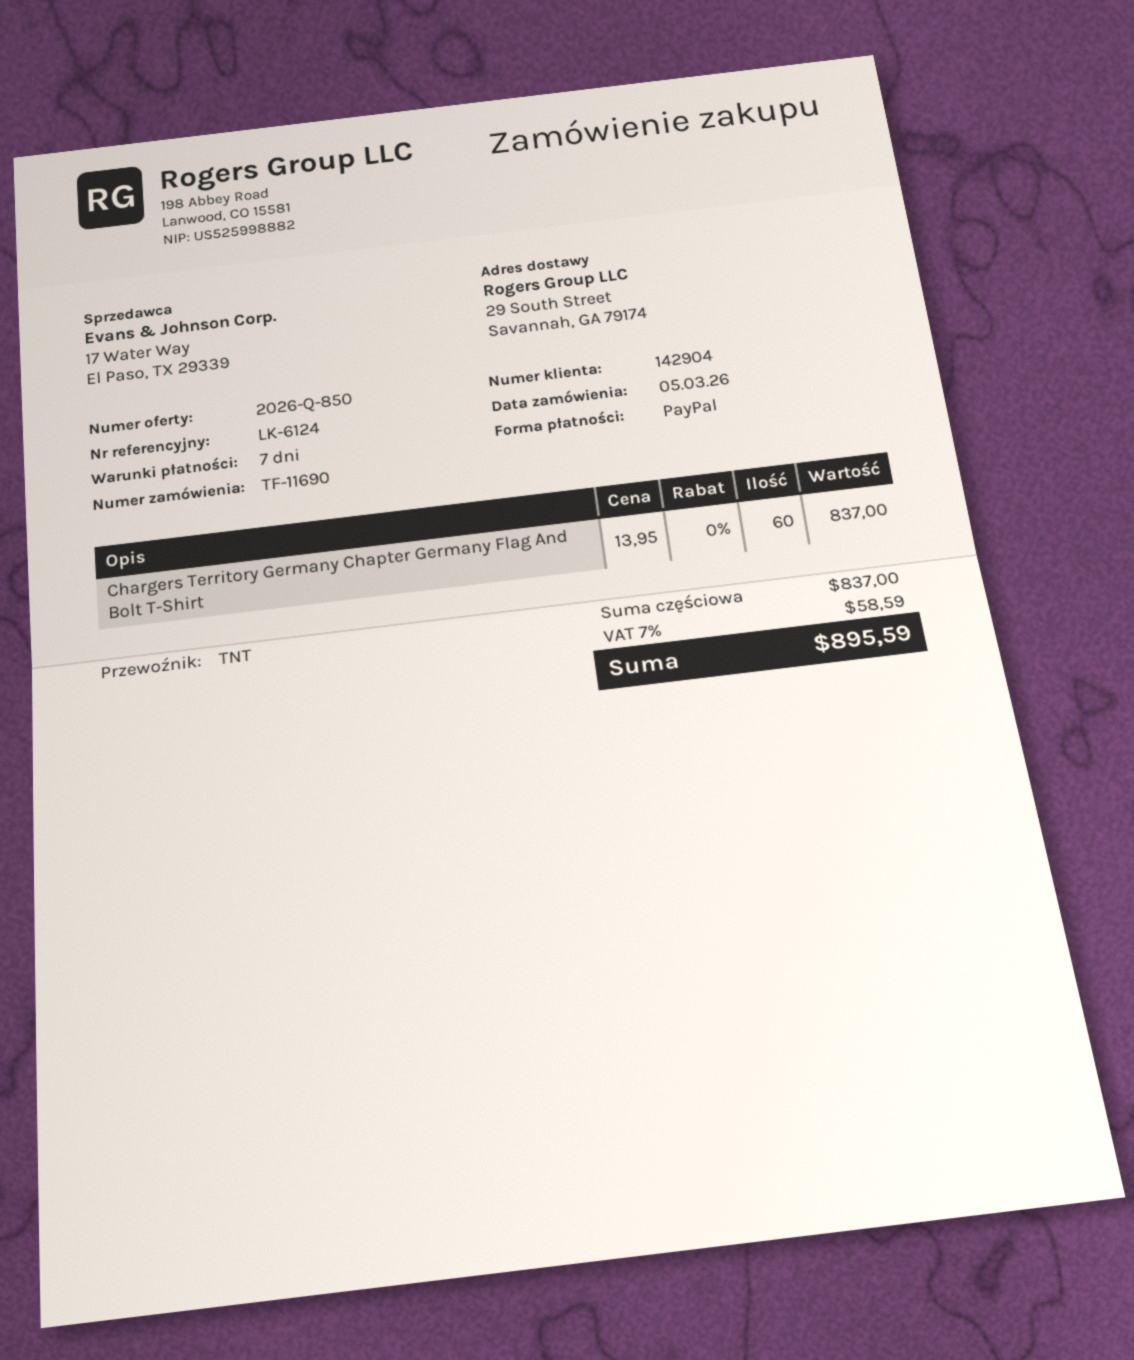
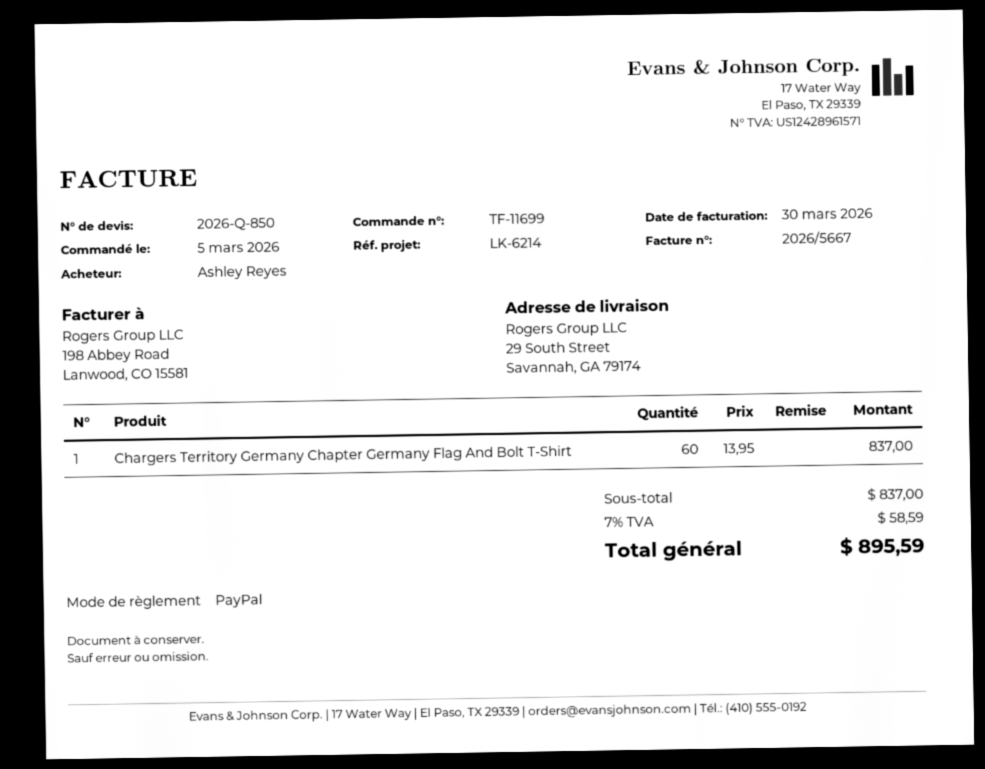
order number: TF-11690 -> TF-11699
reference: LK-6124 -> LK-6214

